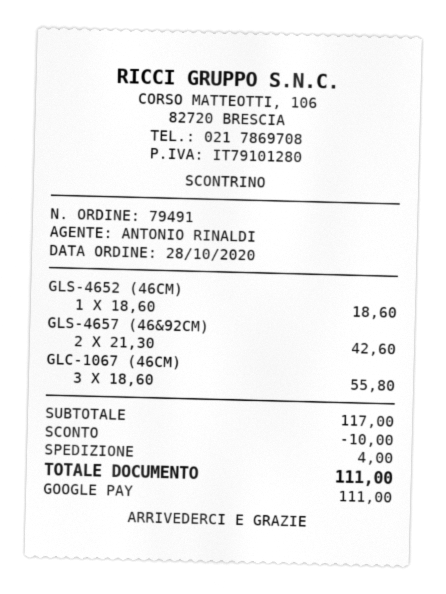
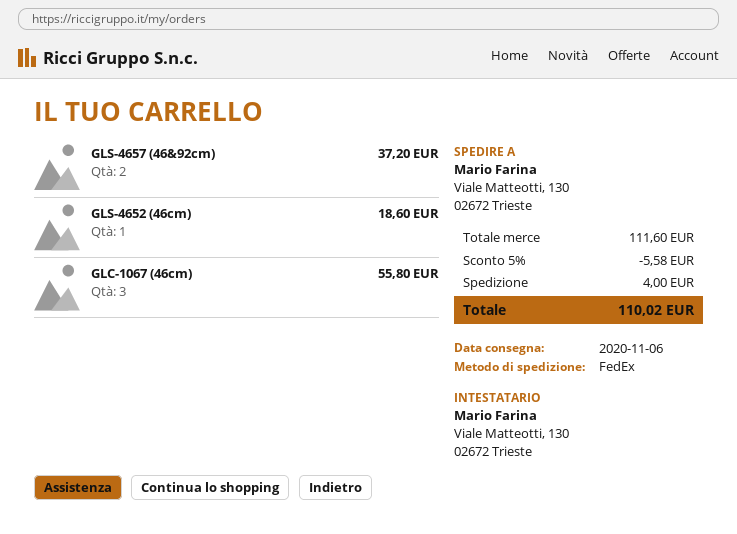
GLS-4657 (46&92CM): 2 for 42.60 -> 2 for 37.20
subtotal: 117.00 -> 111.60
discount: 10.00 -> 5.58
total: 111.00 -> 110.02

